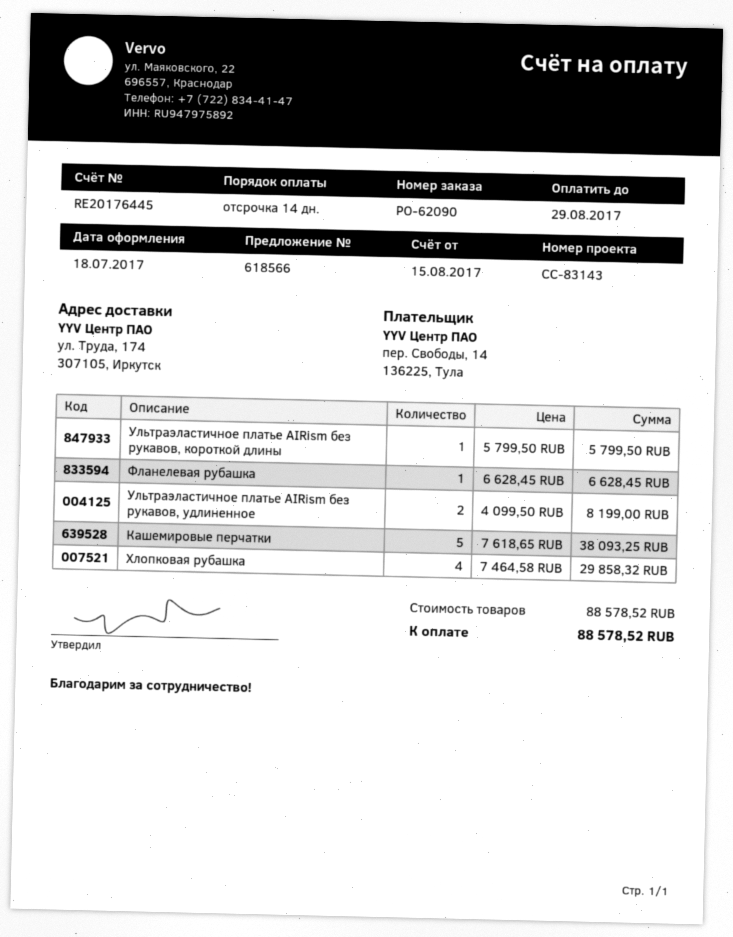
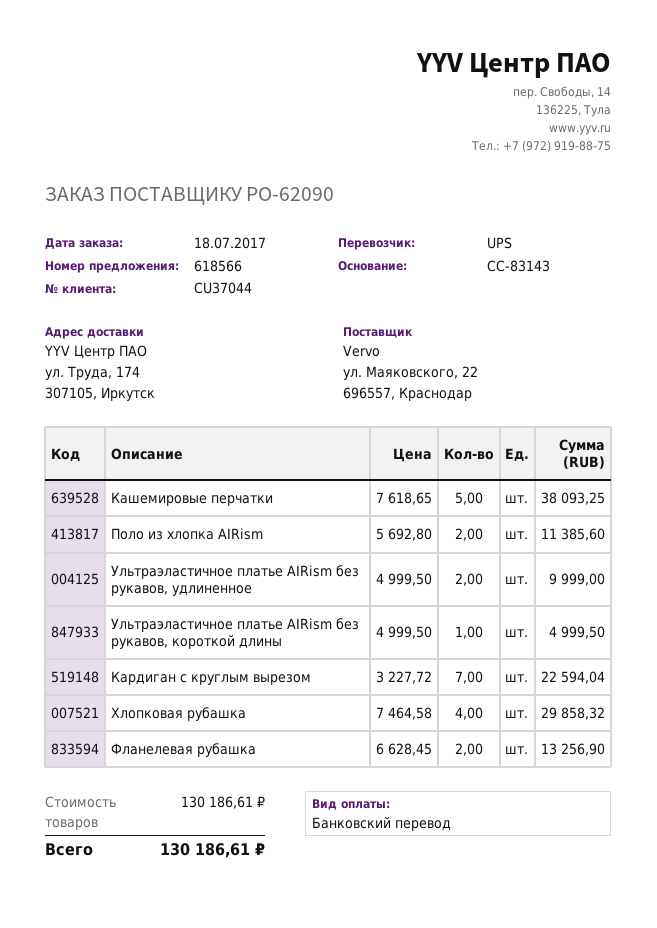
Ультраэластичное платье AIRism без рукавов, короткой длины: 1 x 5799.50 = 5799.50 -> 1 x 4999.50 = 4999.50
Фланелевая рубашка: 1 x 6628.45 = 6628.45 -> 2 x 6628.45 = 13256.90
Ультраэластичное платье AIRism без рукавов, удлиненное: 2 x 4099.50 = 8199.00 -> 2 x 4999.50 = 9999.00
Поло из хлопка AIRism: none -> 2 x 5692.80 = 11385.60
Кардиган с круглым вырезом: none -> 7 x 3227.72 = 22594.04
subtotal: 88578.52 -> 130186.61
total: 88578.52 -> 130186.61

